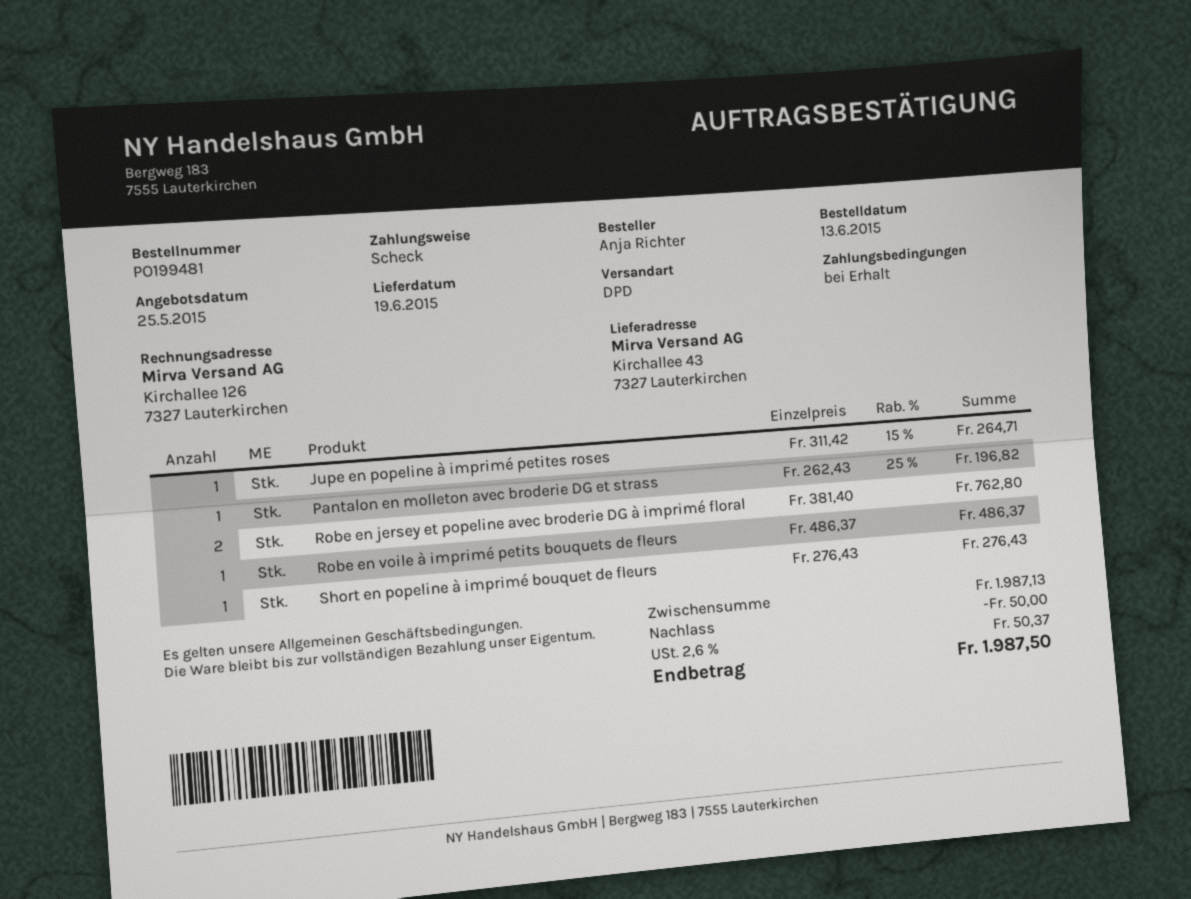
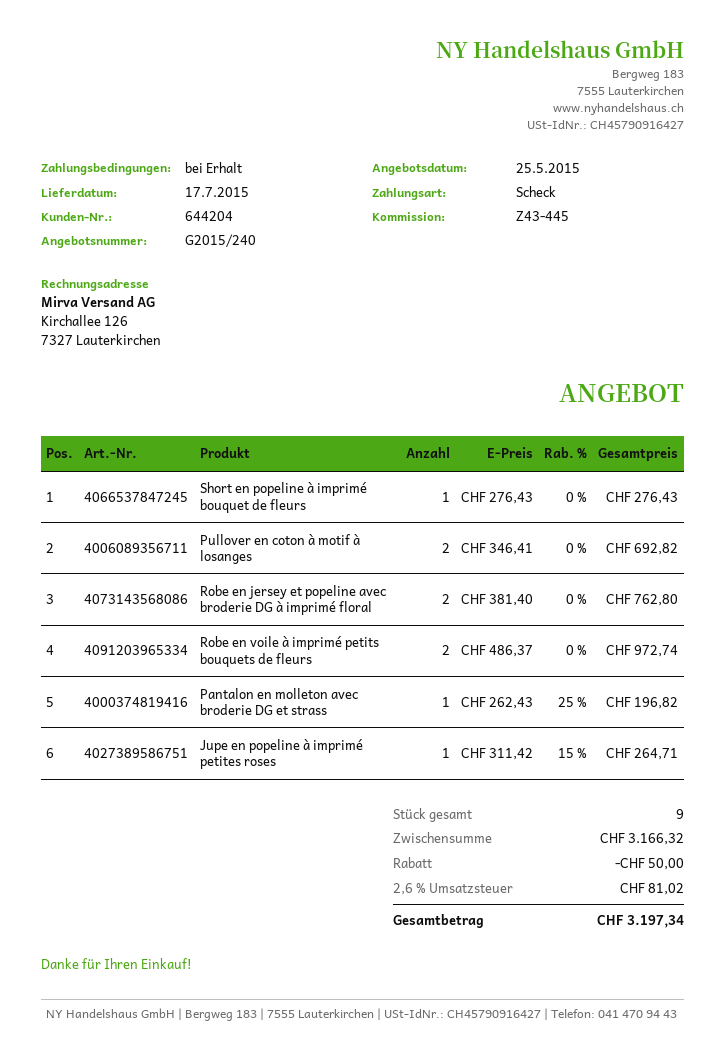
delivery date: 2015-06-19 -> 2015-07-17
Robe en voile à imprimé petits bouquets de fleurs: 1 x 486.37 = 486.37 -> 2 x 486.37 = 972.74
Pullover en coton à motif à losanges: none -> 2 x 346.41 = 692.82
subtotal: 1987.13 -> 3166.32
tax: 2.6% = 50.37 -> 2.6% = 81.02
total: 1987.50 -> 3197.34

